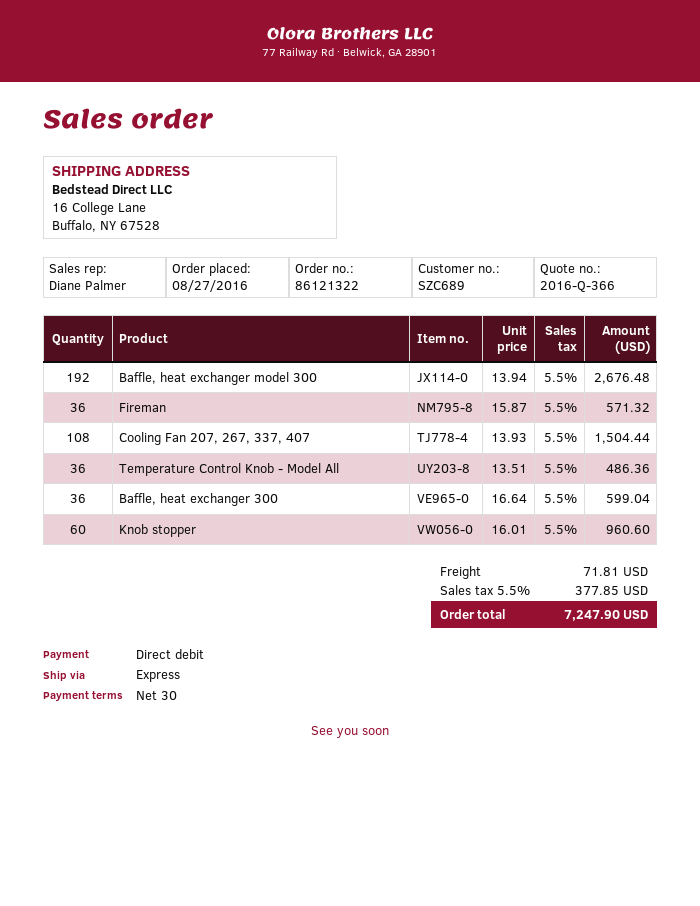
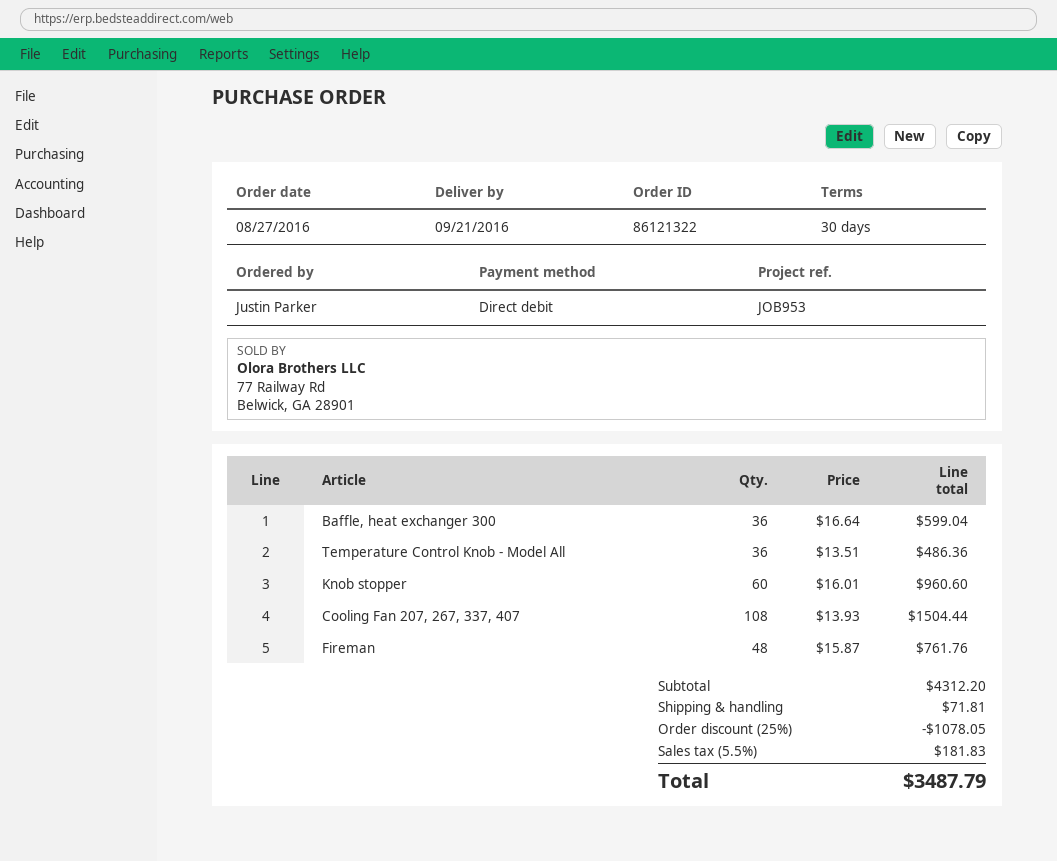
Baffle, heat exchanger model 300: 192 x 13.94 = 2676.48 -> none
Fireman: 36 x 15.87 = 571.32 -> 48 x 15.87 = 761.76
discount: none -> 25% = 1078.05
tax: 5.5% = 377.85 -> 5.5% = 181.83
total: 7247.90 -> 3487.79

